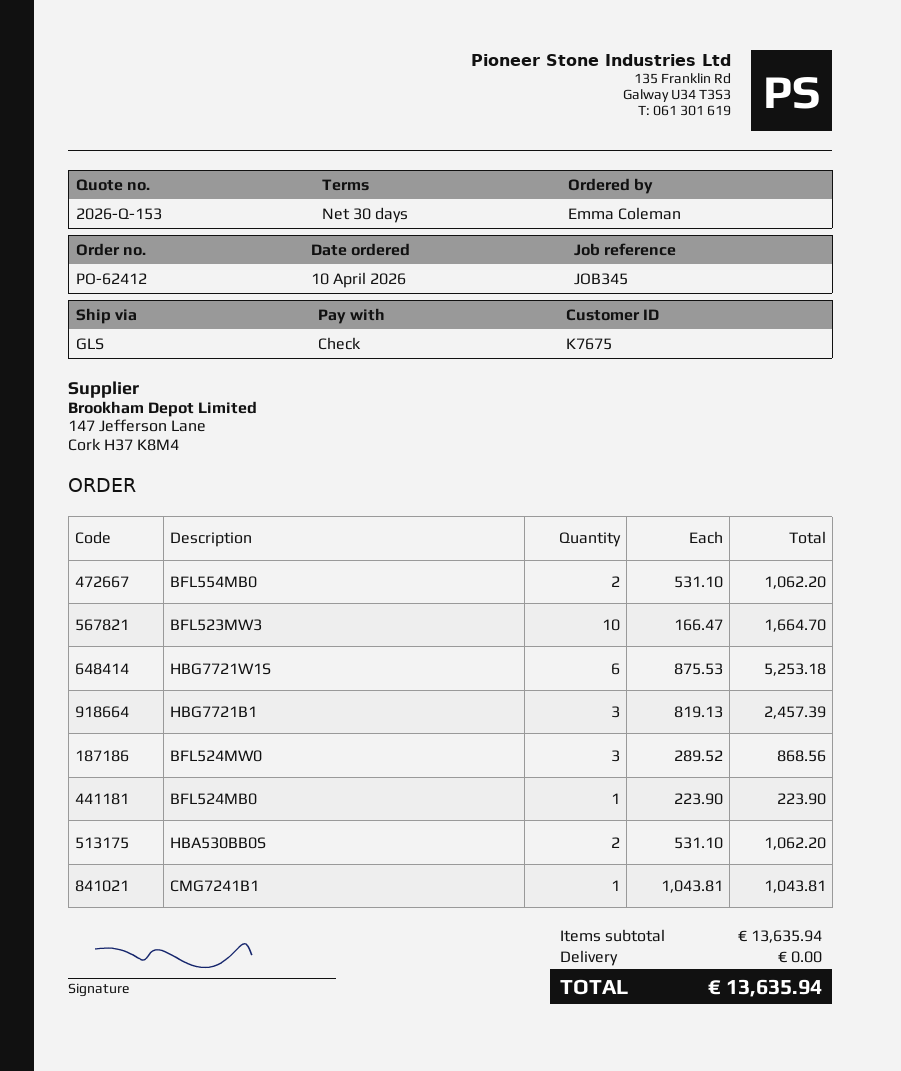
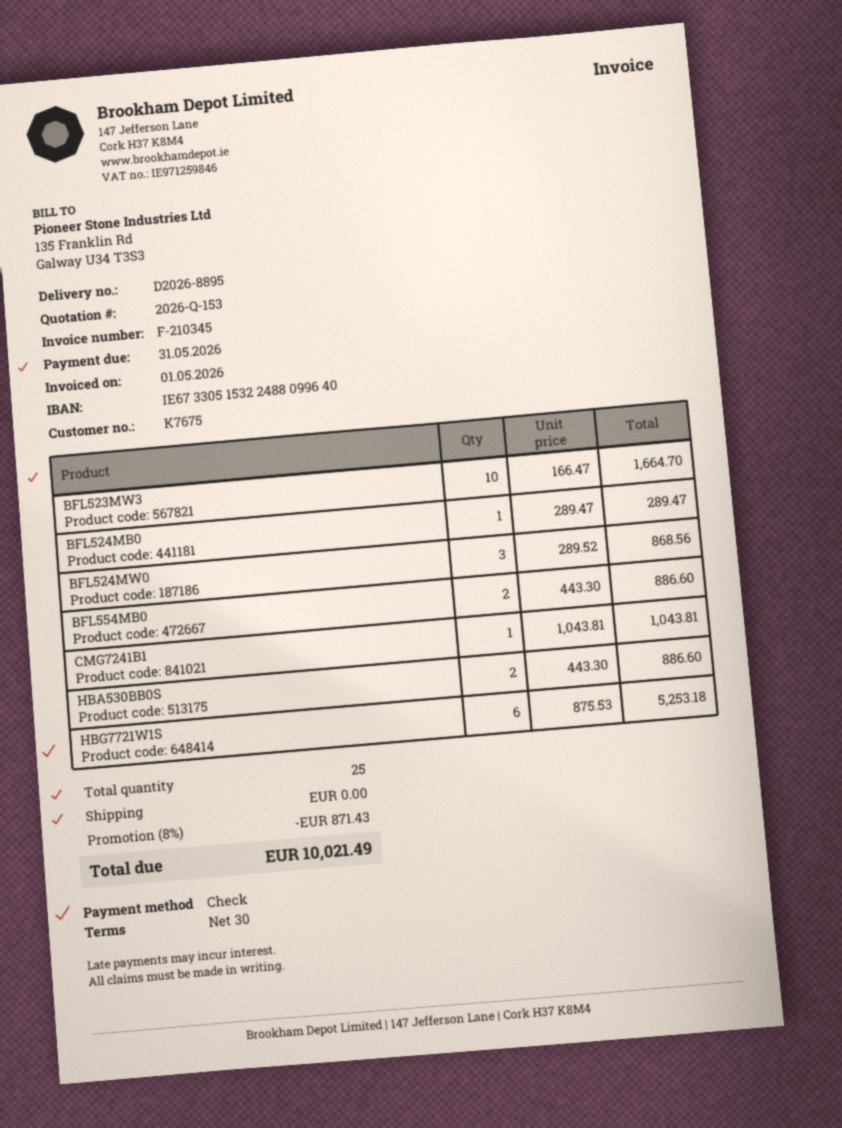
BFL554MB0: 2 x 531.10 = 1062.20 -> 2 x 443.30 = 886.60
HBG7721B1: 3 x 819.13 = 2457.39 -> none
BFL524MB0: 1 x 223.90 = 223.90 -> 1 x 289.47 = 289.47
HBA530BB0S: 2 x 531.10 = 1062.20 -> 2 x 443.30 = 886.60
discount: none -> 8% = 871.43
total: 13635.94 -> 10021.49

